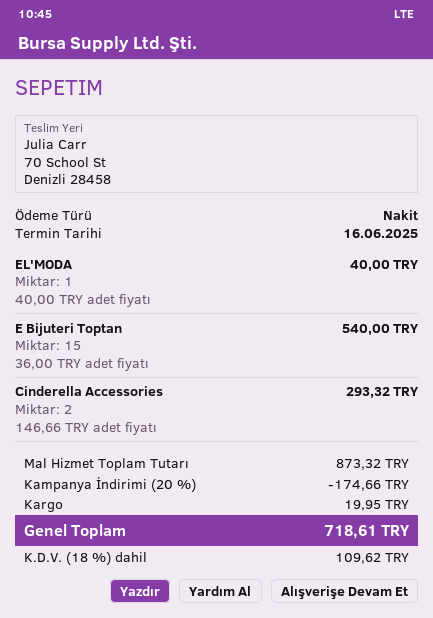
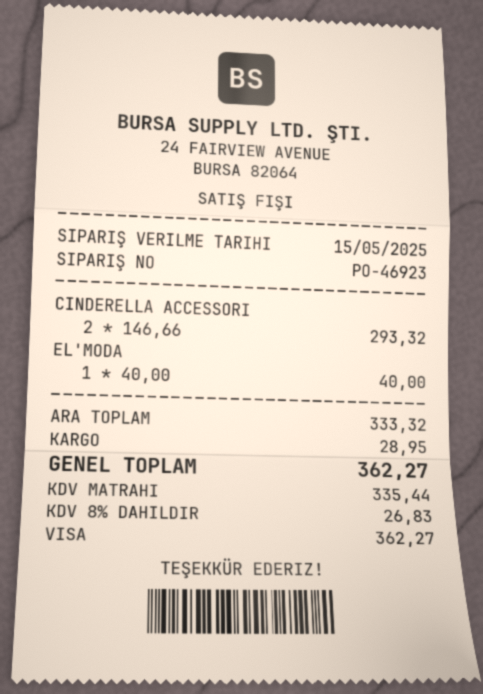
payment method: cash -> Visa
E Bijuteri Toptan: 15 x 36.00 = 540.00 -> none
subtotal: 873.32 -> 333.32
discount: 20% = 174.66 -> none
shipping: 19.95 -> 28.95
tax: 18% = 109.62 -> 8% = 26.83
total: 718.61 -> 362.27

